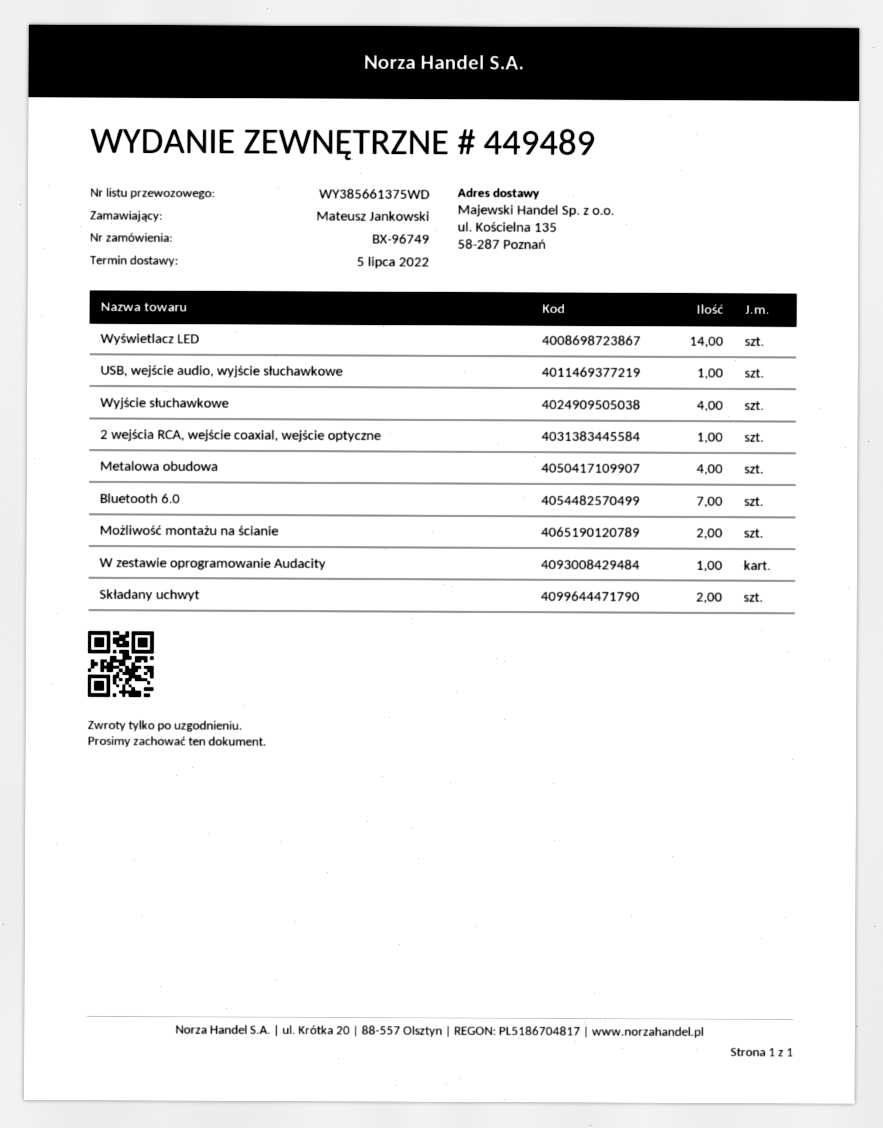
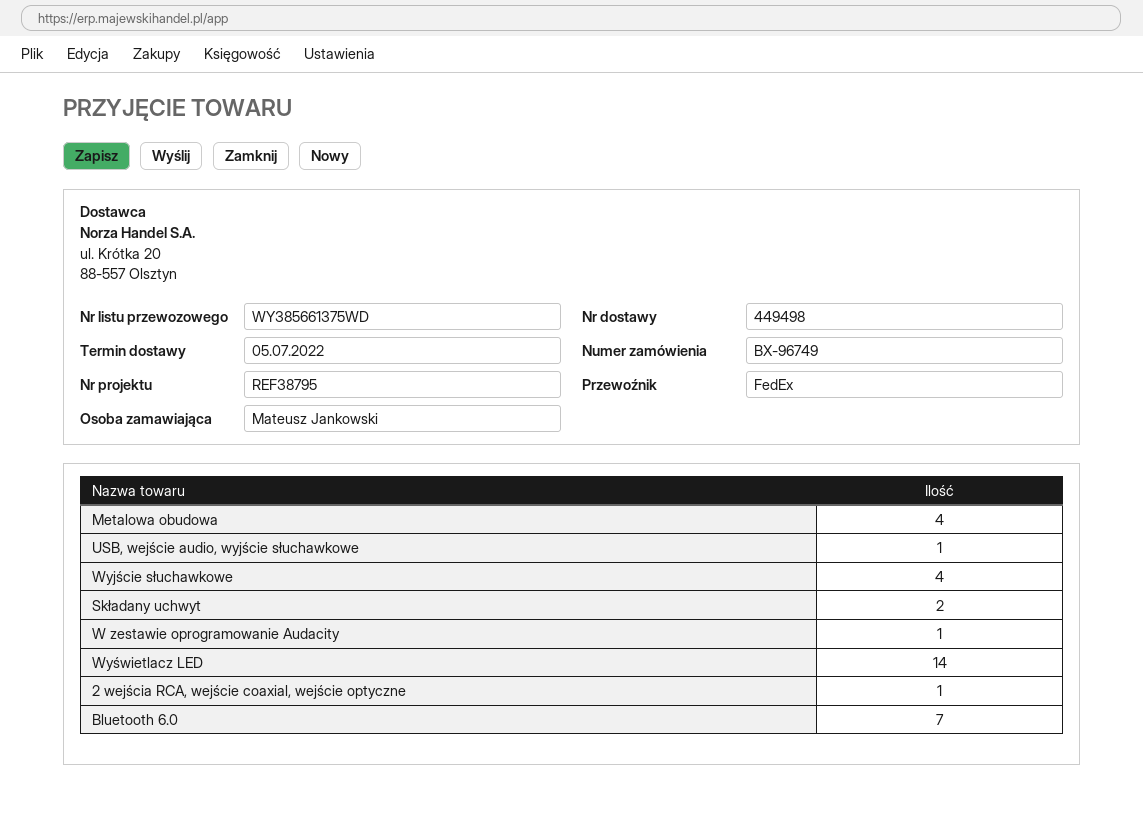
delivery note number: 449489 -> 449498
Możliwość montażu na ścianie: 2 -> none

